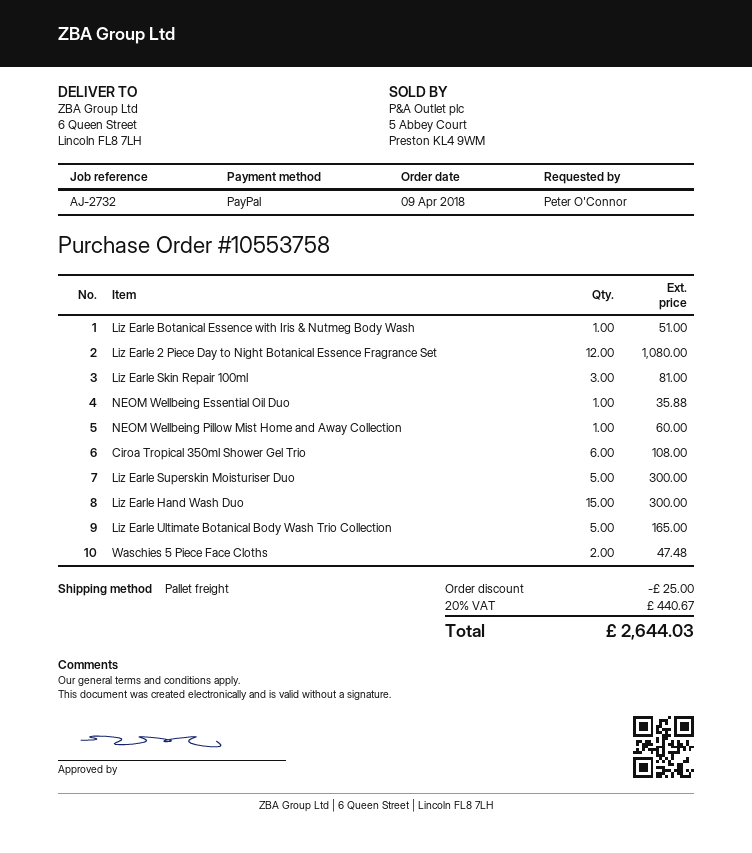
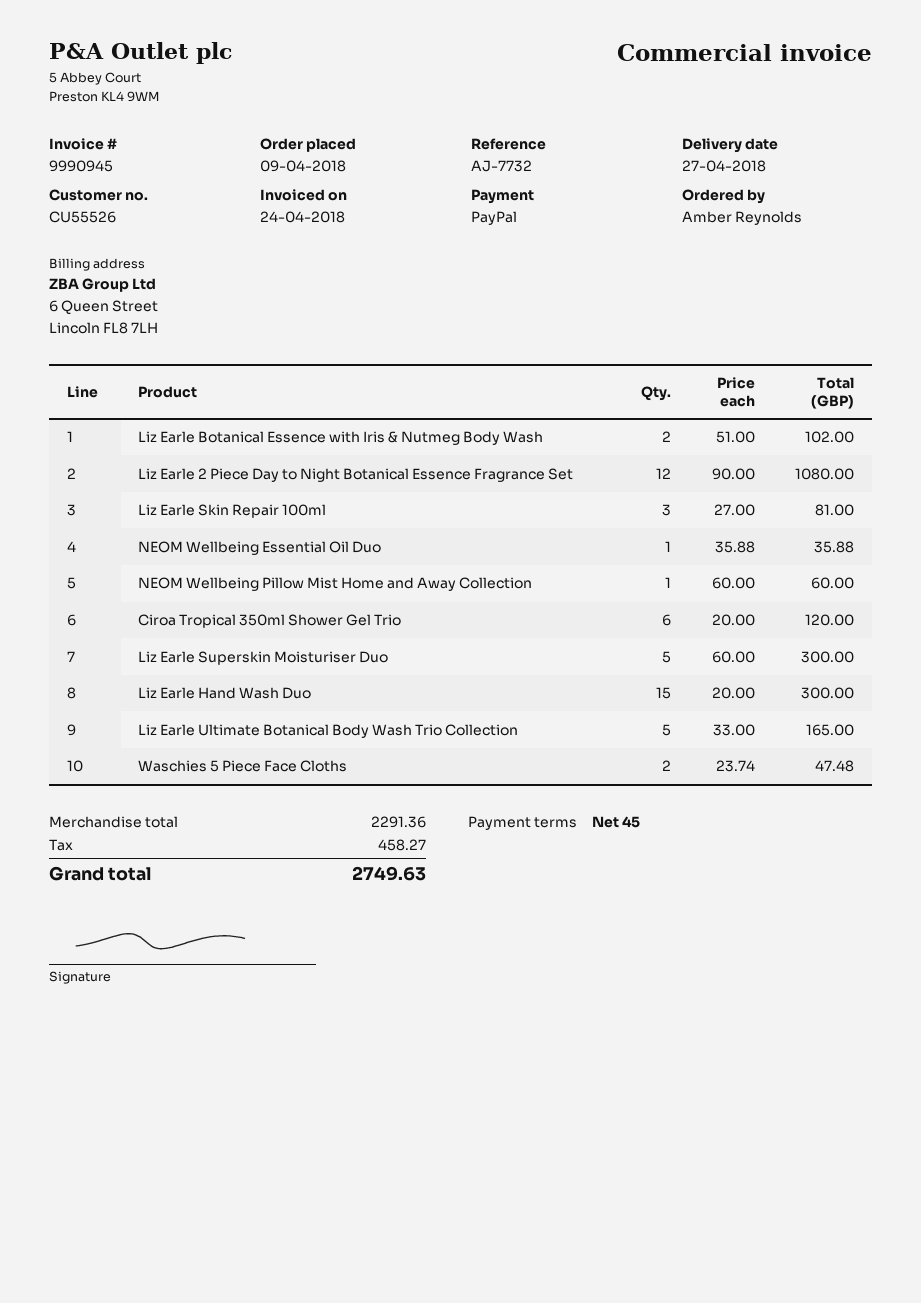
reference: AJ-2732 -> AJ-7732
ordered by: Peter O'Connor -> Amber Reynolds
Liz Earle Botanical Essence with Iris & Nutmeg Body Wash: 1 for 51.00 -> 2 for 102.00
Ciroa Tropical 350ml Shower Gel Trio: 6 for 108.00 -> 6 for 120.00
discount: 25.00 -> none
tax: 440.67 -> 458.27
total: 2644.03 -> 2749.63

